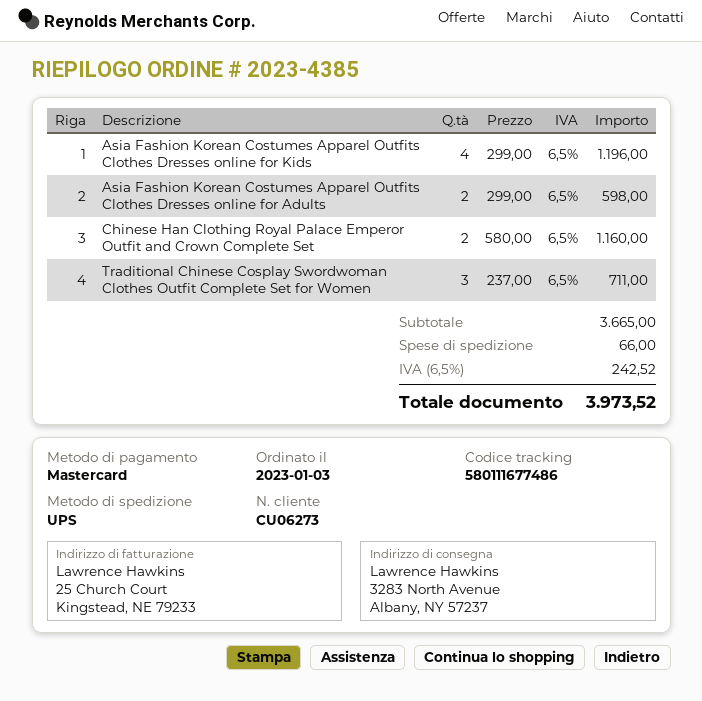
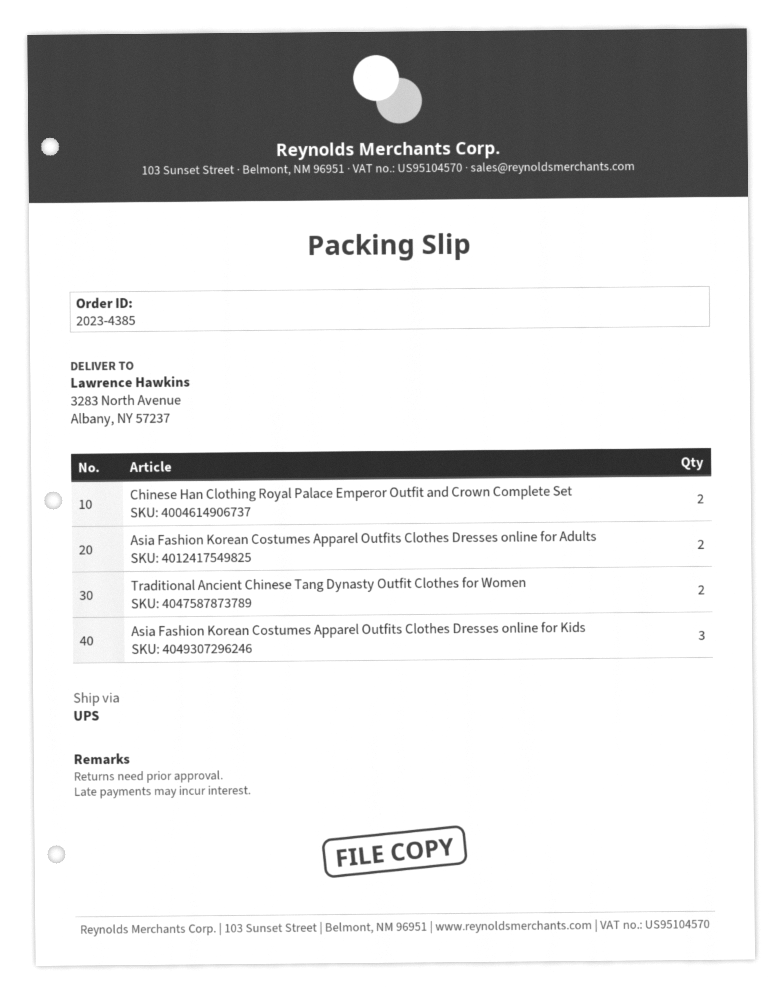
Asia Fashion Korean Costumes Apparel Outfits Clothes Dresses online for Kids: 4 -> 3
Traditional Chinese Cosplay Swordwoman Clothes Outfit Complete Set for Women: 3 -> none
Traditional Ancient Chinese Tang Dynasty Outfit Clothes for Women: none -> 2

